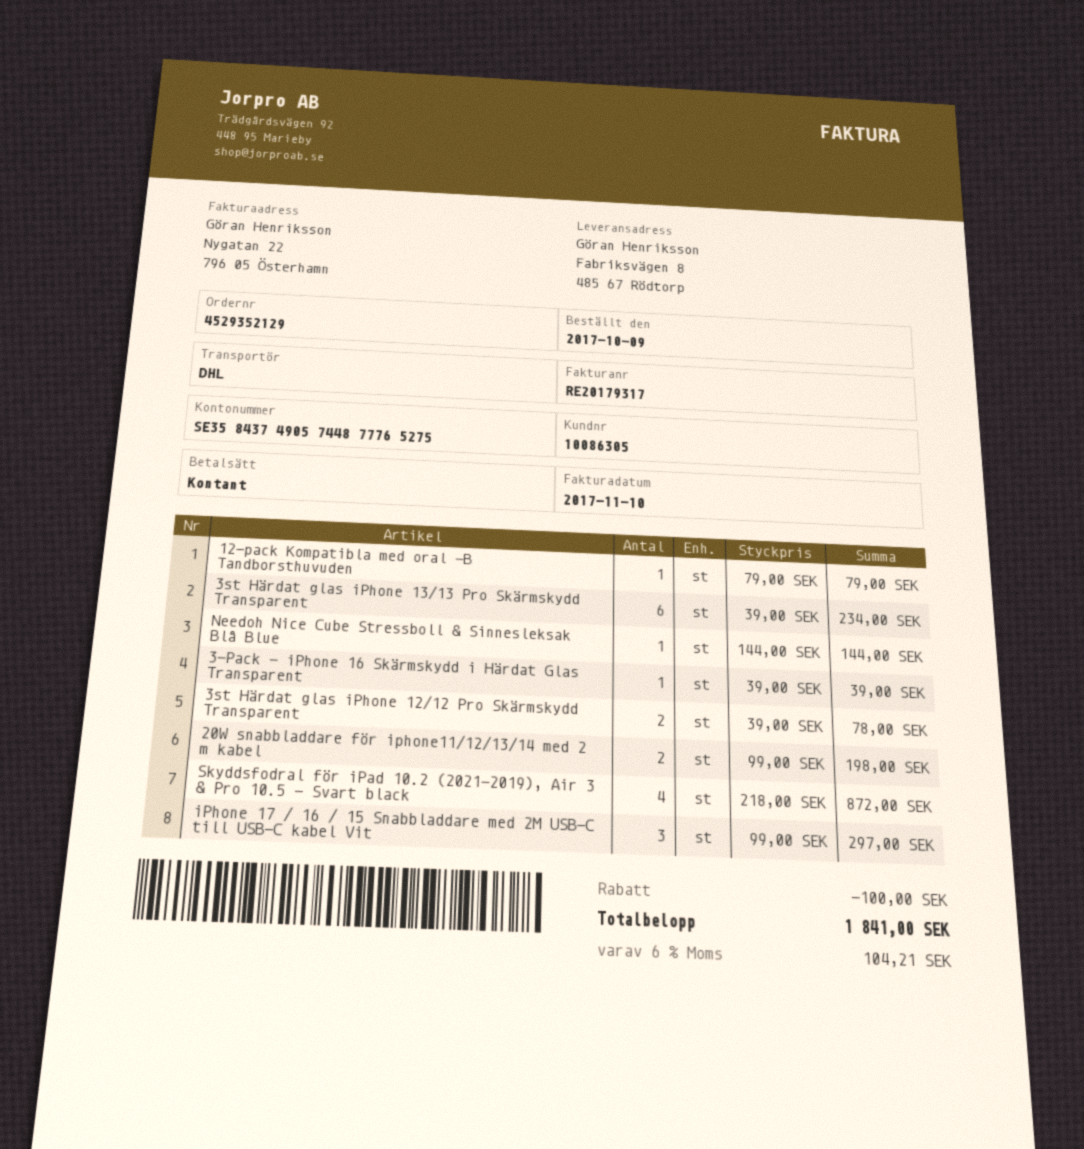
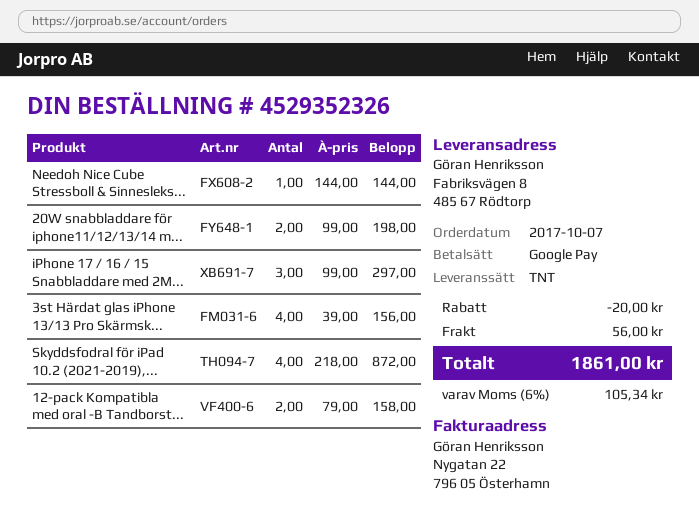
order number: 4529352129 -> 4529352326
order date: 2017-10-09 -> 2017-10-07
payment method: cash -> Google Pay
shipping method: DHL -> TNT
12-pack Kompatibla med oral -B Tandborsthuvuden: 1 x 79.00 = 79.00 -> 2 x 79.00 = 158.00
3st Härdat glas iPhone 13/13 Pro Skärmskydd Transparent: 6 x 39.00 = 234.00 -> 4 x 39.00 = 156.00
3-Pack - iPhone 16 Skärmskydd i Härdat Glas Transparent: 1 x 39.00 = 39.00 -> none
3st Härdat glas iPhone 12/12 Pro Skärmskydd Transparent: 2 x 39.00 = 78.00 -> none
discount: 100.00 -> 20.00
shipping: none -> 56.00
tax: 6% = 104.21 -> 6% = 105.34
total: 1841.00 -> 1861.00

